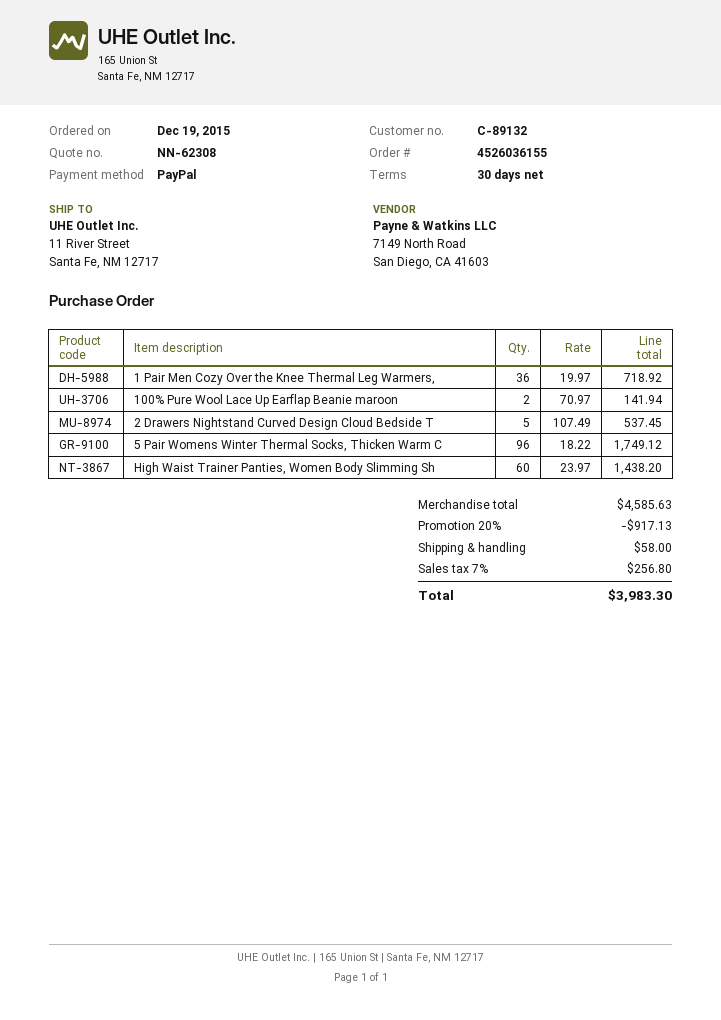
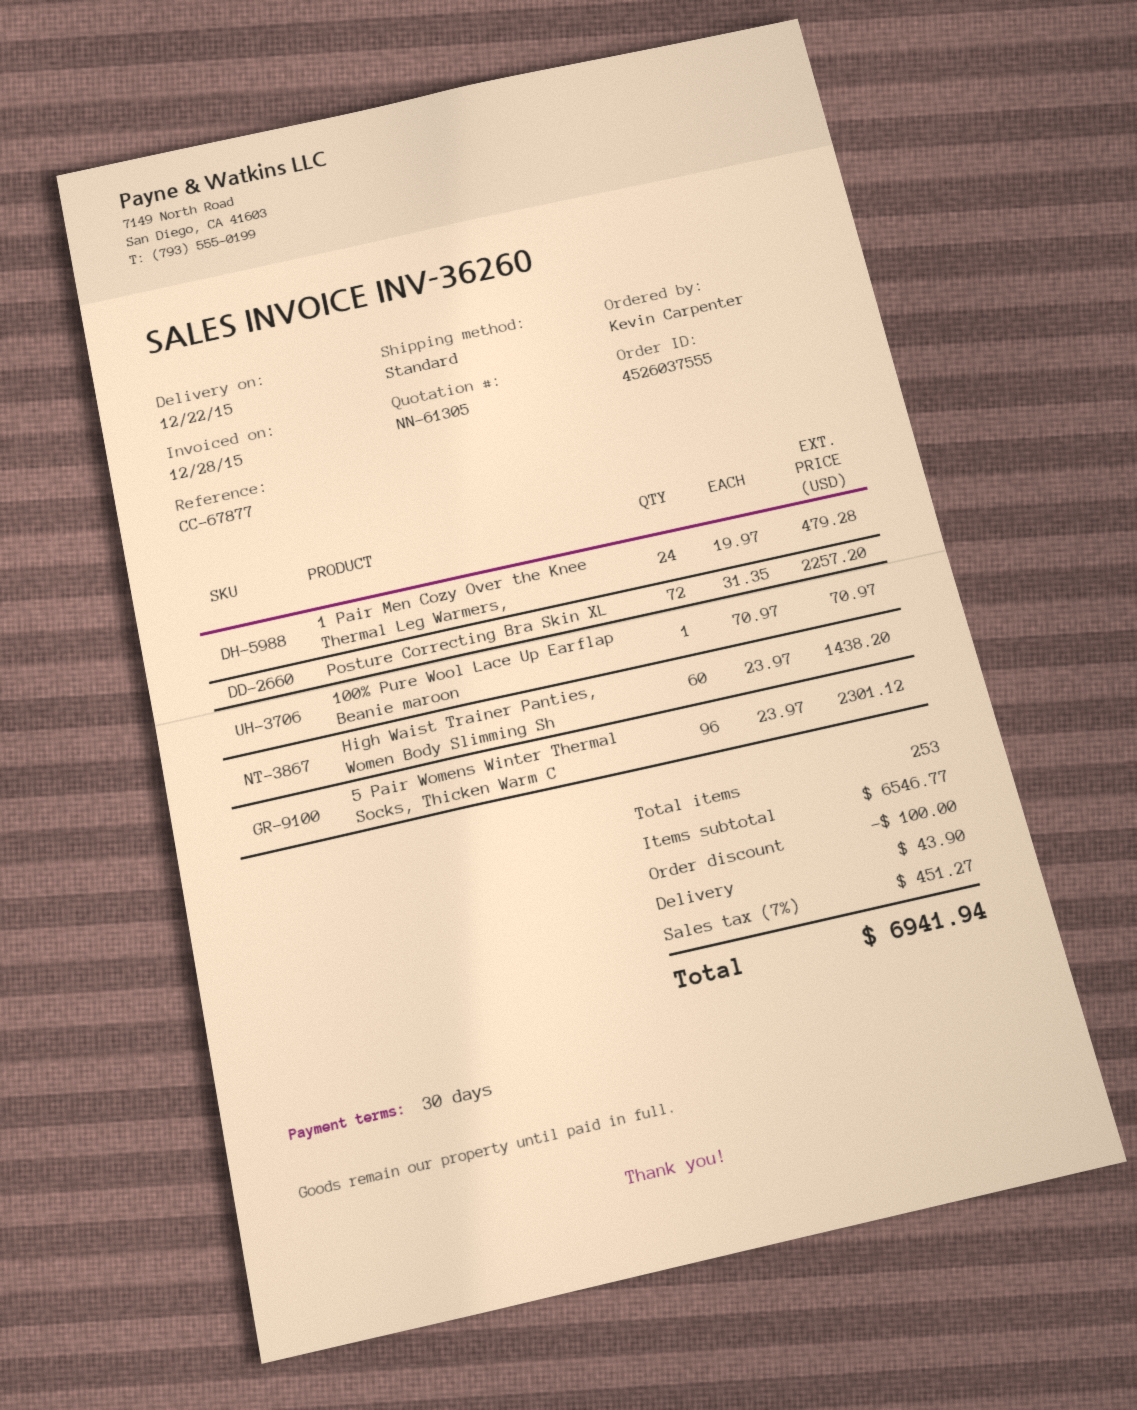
quote number: NN-62308 -> NN-61305
order number: 4526036155 -> 4526037555
1 Pair Men Cozy Over the Knee Thermal Leg Warmers,: 36 x 19.97 = 718.92 -> 24 x 19.97 = 479.28
100% Pure Wool Lace Up Earflap Beanie maroon: 2 x 70.97 = 141.94 -> 1 x 70.97 = 70.97
2 Drawers Nightstand Curved Design Cloud Bedside T: 5 x 107.49 = 537.45 -> none
5 Pair Womens Winter Thermal Socks, Thicken Warm C: 96 x 18.22 = 1749.12 -> 96 x 23.97 = 2301.12
Posture Correcting Bra Skin XL: none -> 72 x 31.35 = 2257.20
subtotal: 4585.63 -> 6546.77
discount: 917.13 -> 100.00
shipping: 58.00 -> 43.90
tax: 7% = 256.80 -> 7% = 451.27
total: 3983.30 -> 6941.94

